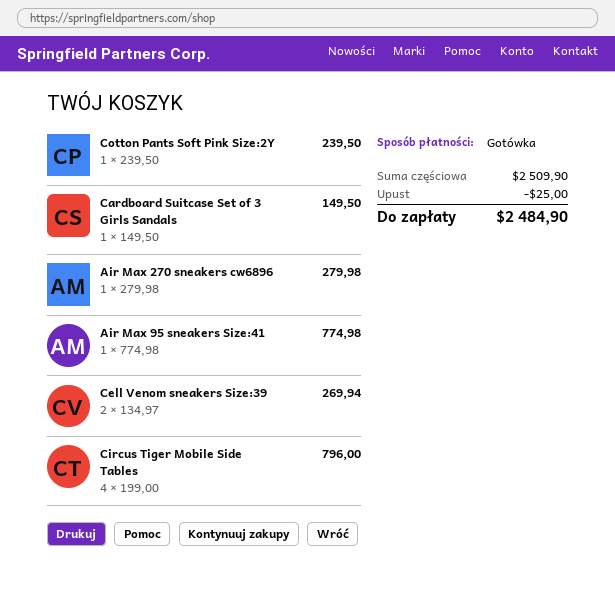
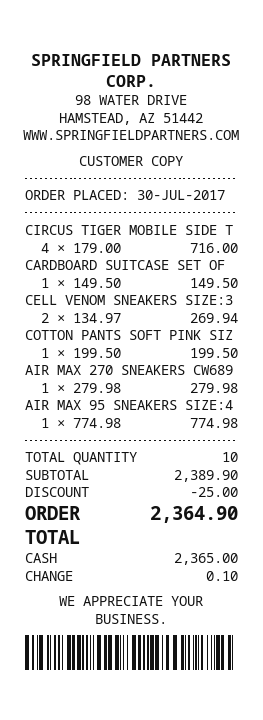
Cotton Pants Soft Pink Size:2Y: 1 x 239.50 = 239.50 -> 1 x 199.50 = 199.50
Circus Tiger Mobile Side Tables: 4 x 199.00 = 796.00 -> 4 x 179.00 = 716.00
subtotal: 2509.90 -> 2389.90
total: 2484.90 -> 2364.90

